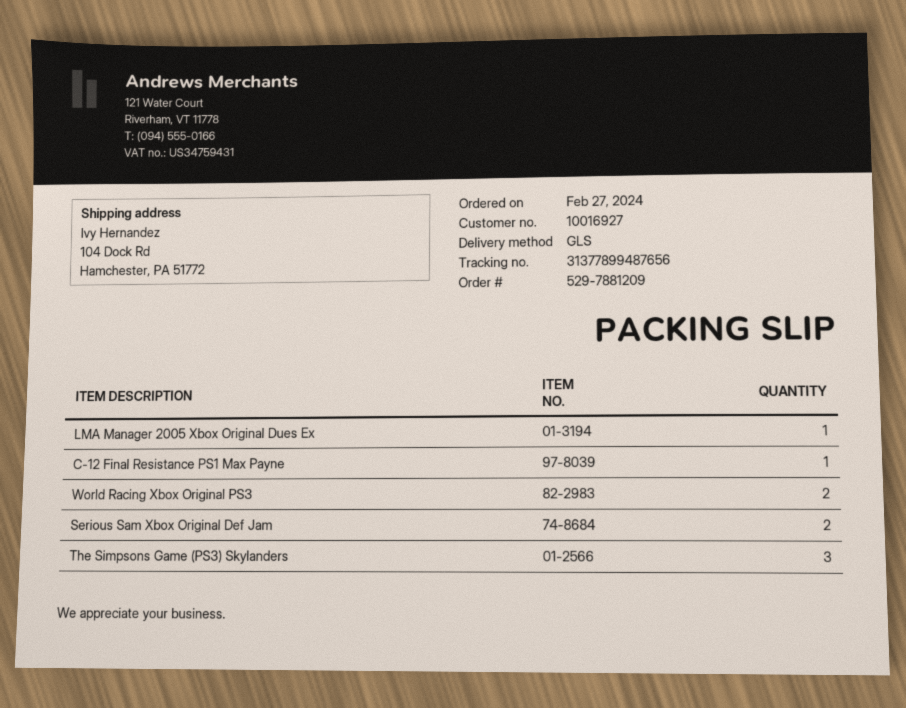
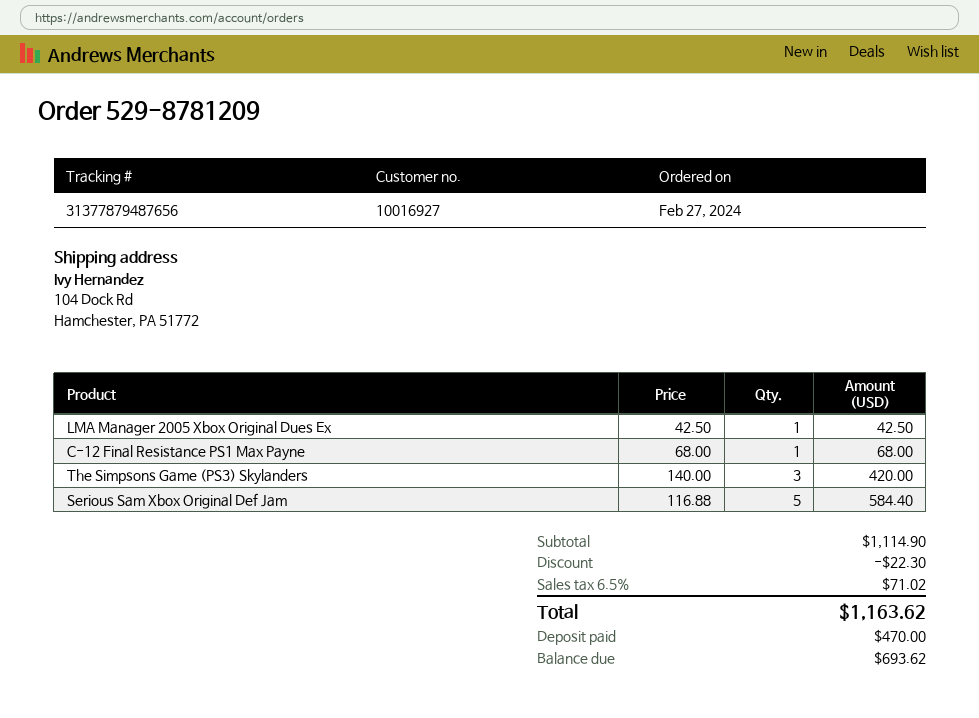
order number: 529-7881209 -> 529-8781209
tracking number: 31377899487656 -> 31377879487656
World Racing Xbox Original PS3: 2 -> none
Serious Sam Xbox Original Def Jam: 2 -> 5

